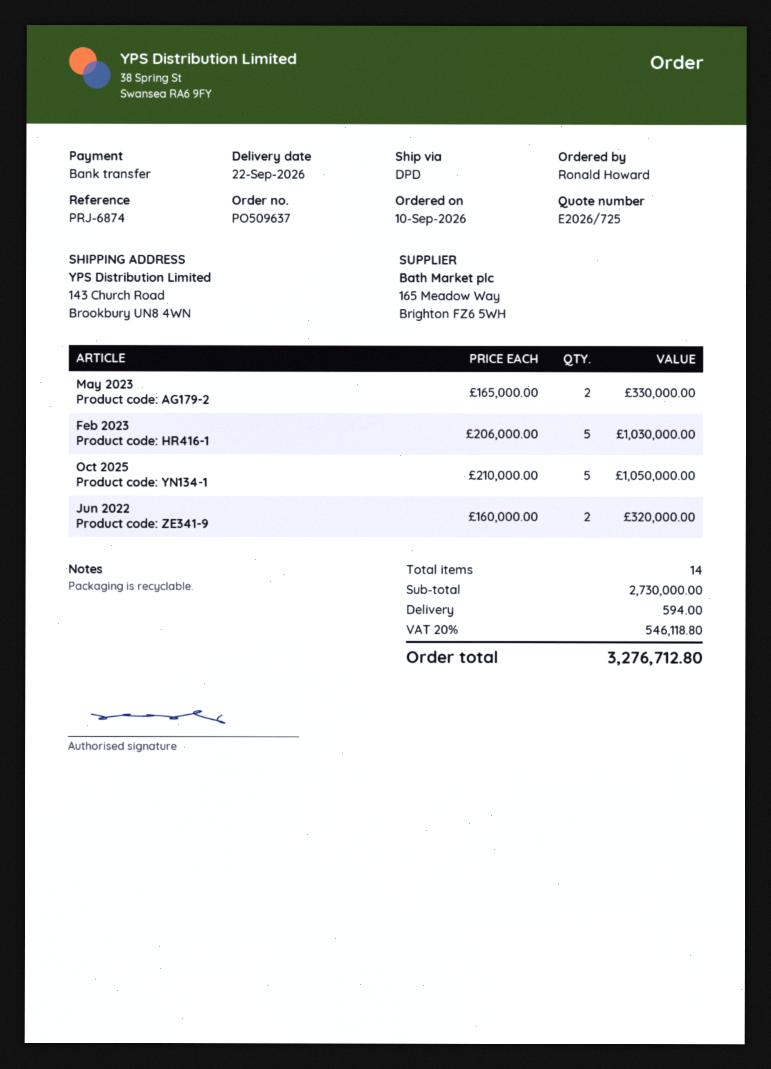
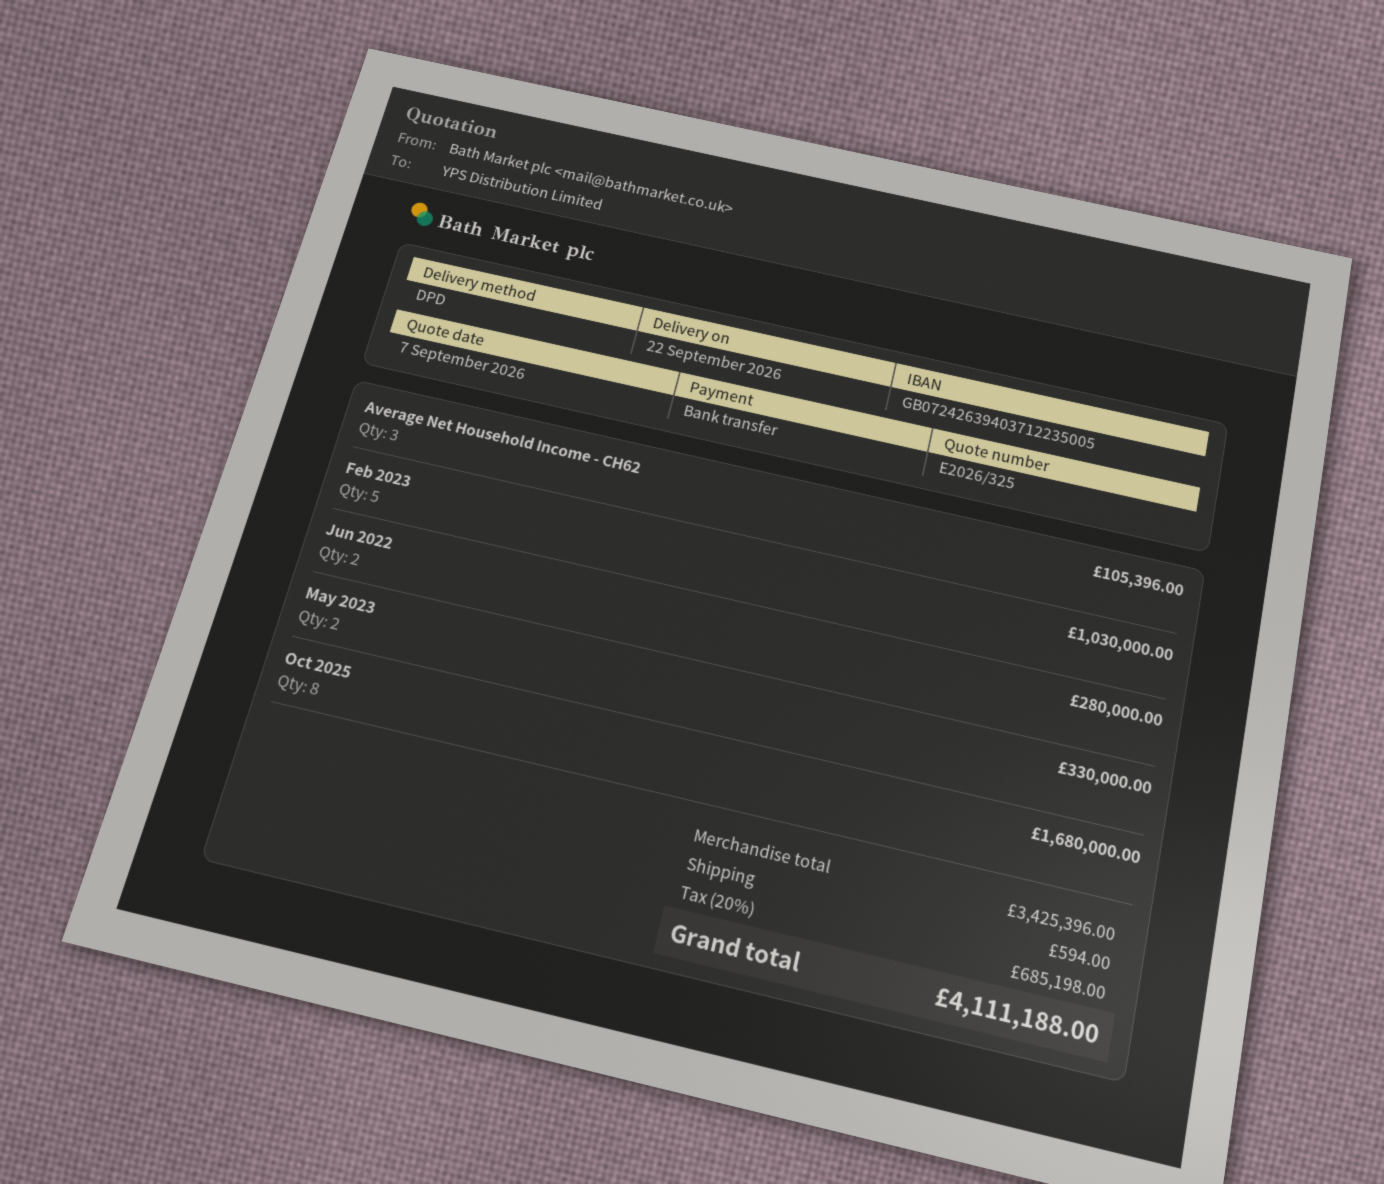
quote number: E2026/725 -> E2026/325
Oct 2025: 5 for 1050000.00 -> 8 for 1680000.00
Jun 2022: 2 for 320000.00 -> 2 for 280000.00
Average Net Household Income - CH62: none -> 3 for 105396.00
subtotal: 2730000.00 -> 3425396.00
tax: 20% = 546118.80 -> 20% = 685198.00
total: 3276712.80 -> 4111188.00

